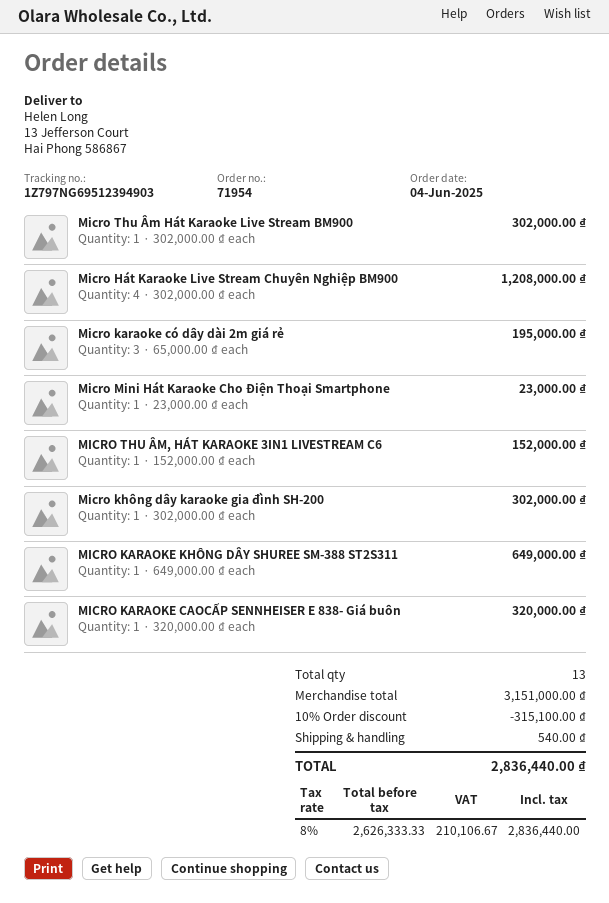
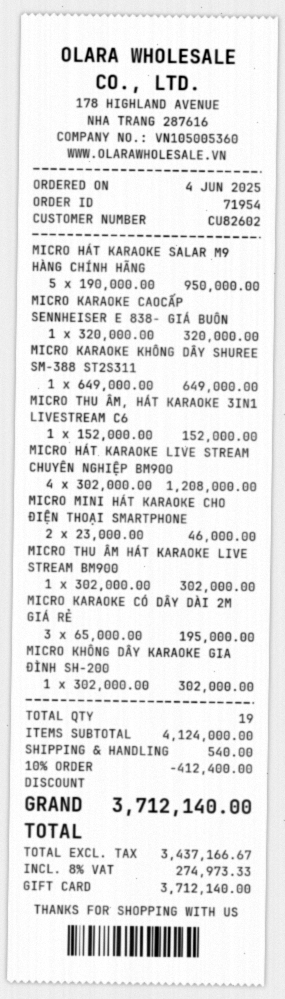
Micro Mini Hát Karaoke Cho Điện Thoại Smartphone: 1 x 23000.00 = 23000.00 -> 2 x 23000.00 = 46000.00
MICRO HÁT KARAOKE SALAR M9 HÀNG CHÍNH HÃNG: none -> 5 x 190000.00 = 950000.00
total quantity: 13 -> 19
subtotal: 3151000.00 -> 4124000.00
discount: 10% = 315100.00 -> 10% = 412400.00
net: 2626333.33 -> 3437166.67
tax: 8% = 210106.67 -> 8% = 274973.33
total: 2836440.00 -> 3712140.00

